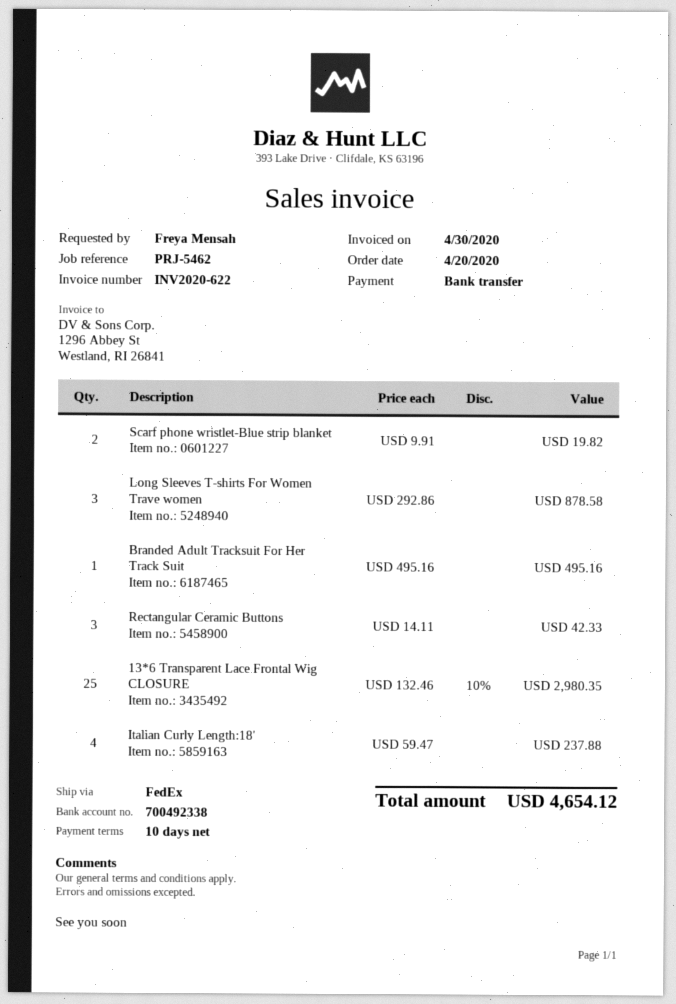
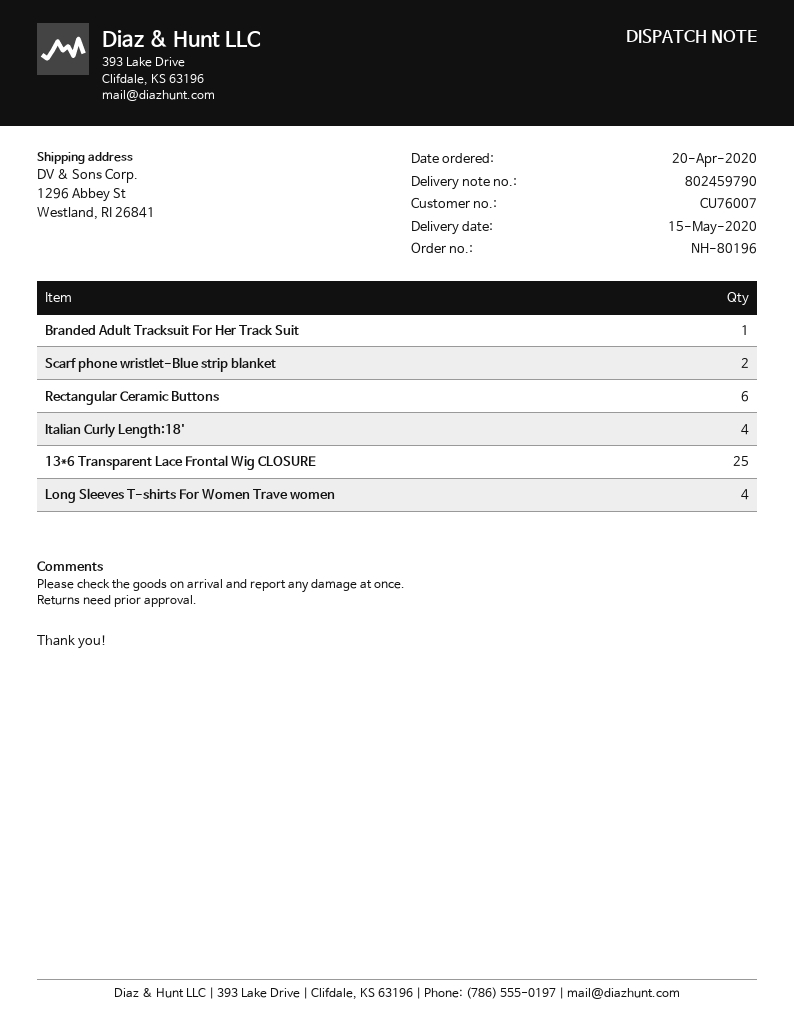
Long Sleeves T-shirts For Women Trave women: 3 -> 4
Rectangular Ceramic Buttons: 3 -> 6

